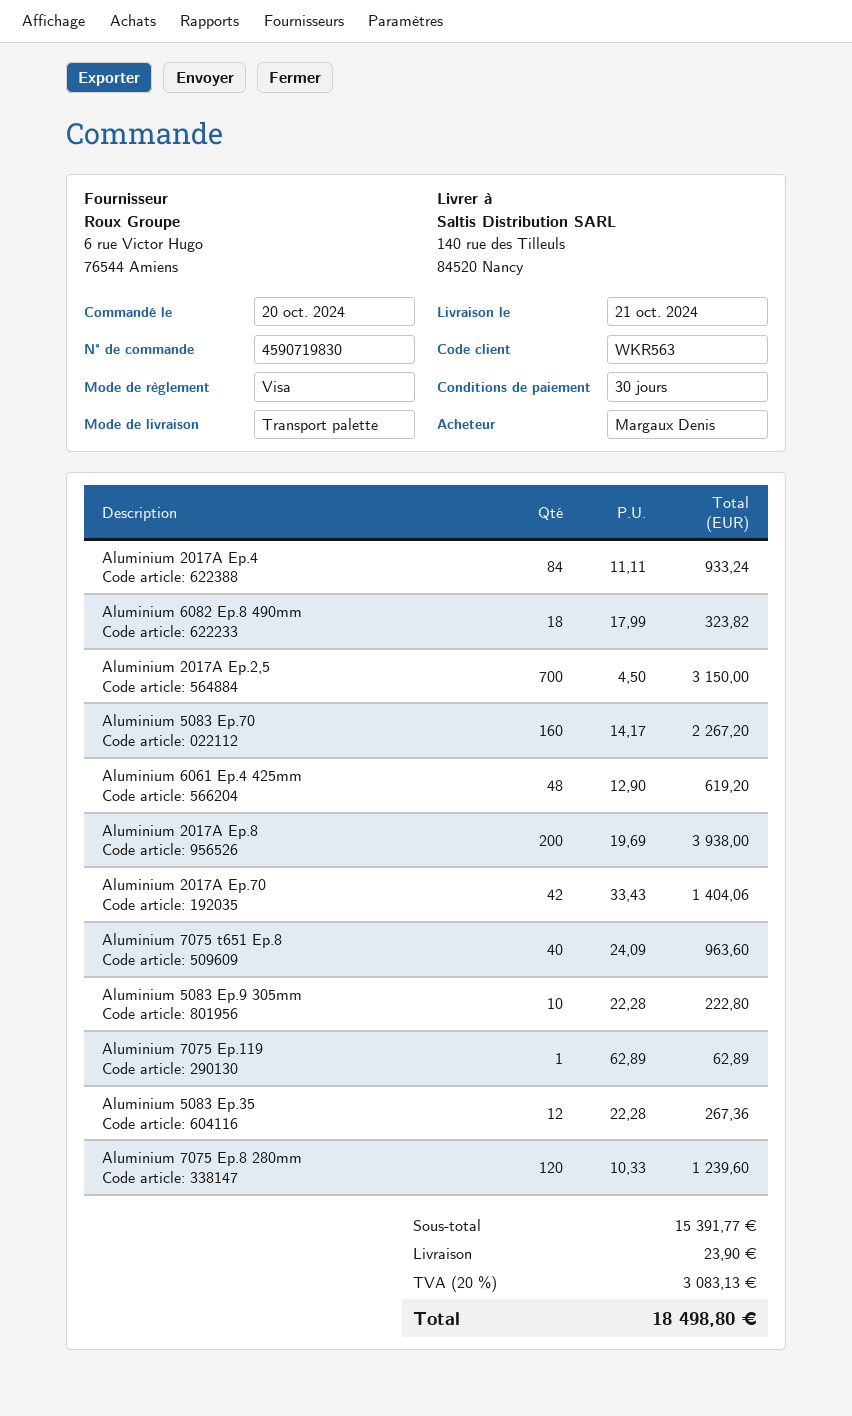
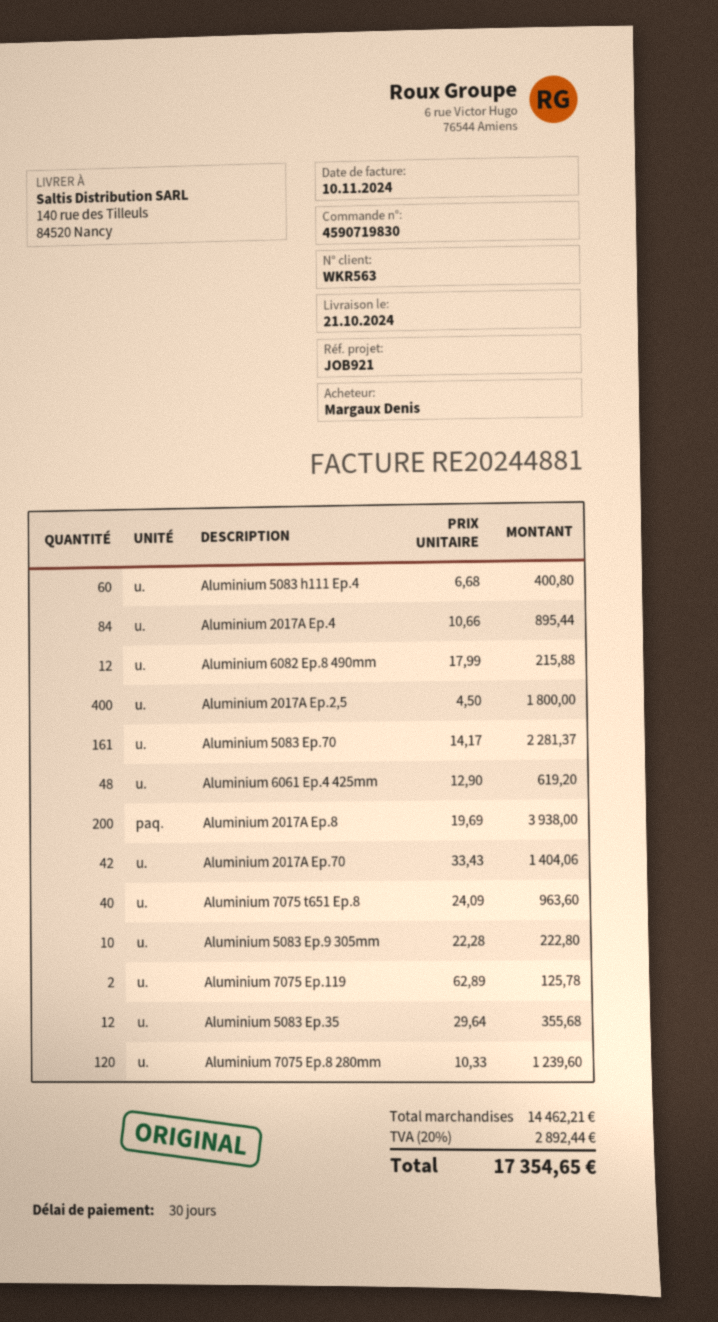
Aluminium 2017A Ep.4: 84 x 11.11 = 933.24 -> 84 x 10.66 = 895.44
Aluminium 6082 Ep.8 490mm: 18 x 17.99 = 323.82 -> 12 x 17.99 = 215.88
Aluminium 2017A Ep.2,5: 700 x 4.50 = 3150.00 -> 400 x 4.50 = 1800.00
Aluminium 5083 Ep.70: 160 x 14.17 = 2267.20 -> 161 x 14.17 = 2281.37
Aluminium 7075 Ep.119: 1 x 62.89 = 62.89 -> 2 x 62.89 = 125.78
Aluminium 5083 Ep.35: 12 x 22.28 = 267.36 -> 12 x 29.64 = 355.68
Aluminium 5083 h111 Ep.4: none -> 60 x 6.68 = 400.80
subtotal: 15391.77 -> 14462.21
shipping: 23.90 -> none
tax: 20% = 3083.13 -> 20% = 2892.44
total: 18498.80 -> 17354.65

